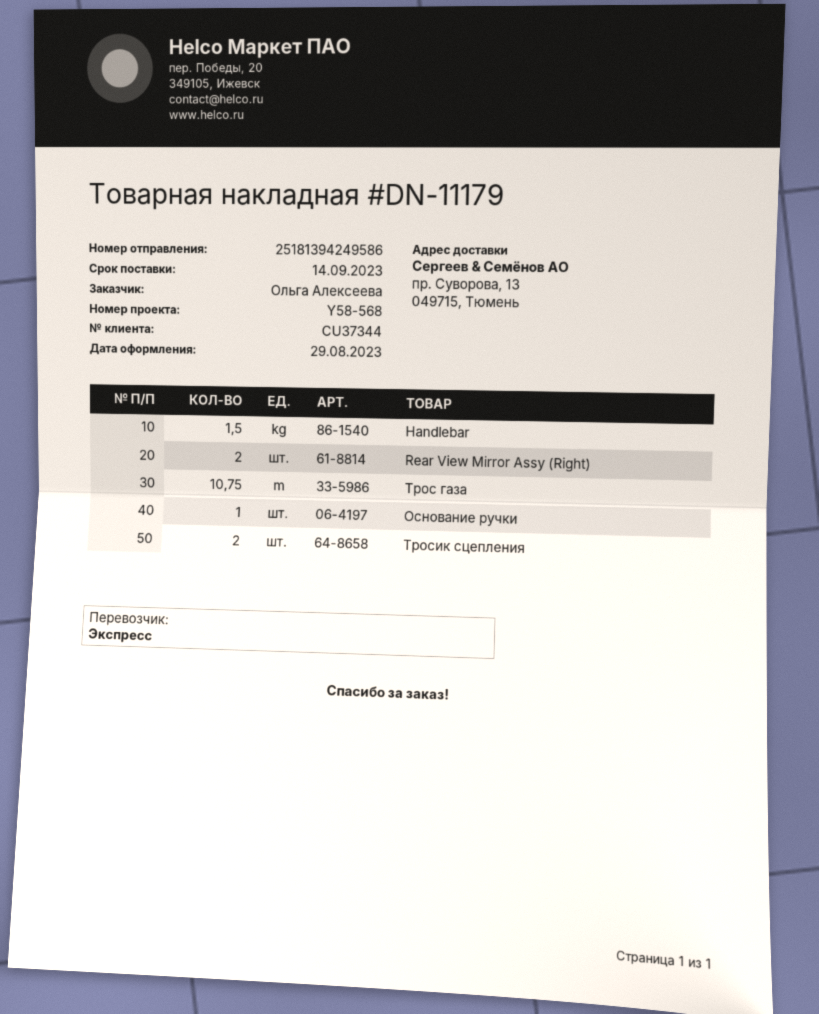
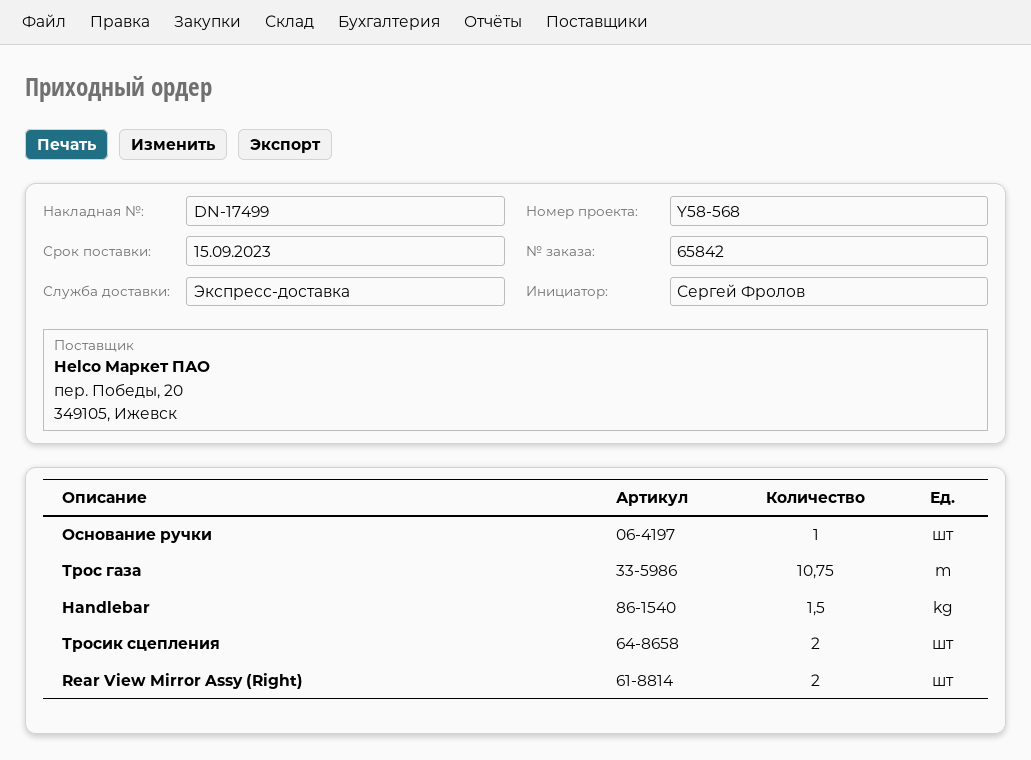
delivery note number: DN-11179 -> DN-17499
delivery date: 2023-09-14 -> 2023-09-15
ordered by: Ольга Алексеева -> Сергей Фролов

